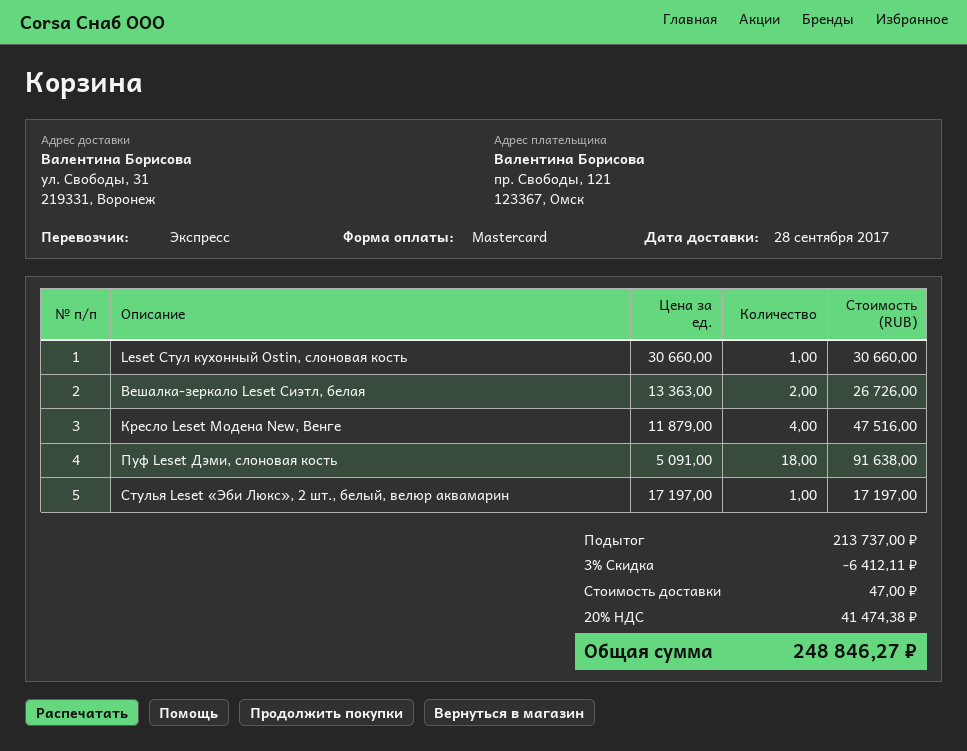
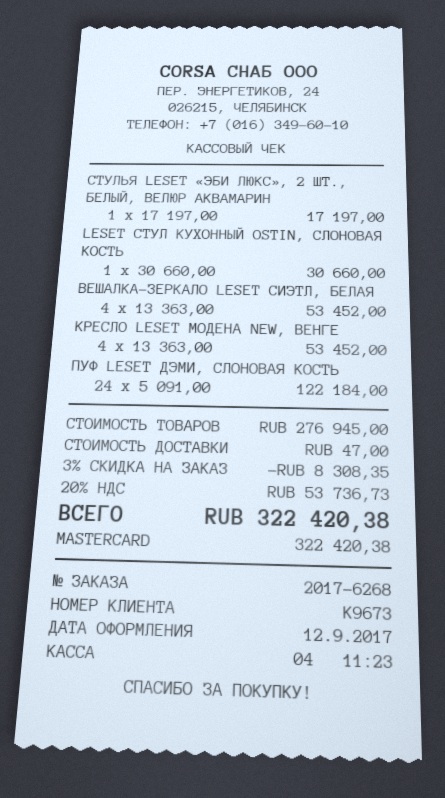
Вешалка-зеркало Leset Сиэтл, белая: 2 x 13363.00 = 26726.00 -> 4 x 13363.00 = 53452.00
Кресло Leset Модена New, Венге: 4 x 11879.00 = 47516.00 -> 4 x 13363.00 = 53452.00
Пуф Leset Дэми, слоновая кость: 18 x 5091.00 = 91638.00 -> 24 x 5091.00 = 122184.00
subtotal: 213737.00 -> 276945.00
discount: 3% = 6412.11 -> 3% = 8308.35
tax: 20% = 41474.38 -> 20% = 53736.73
total: 248846.27 -> 322420.38

